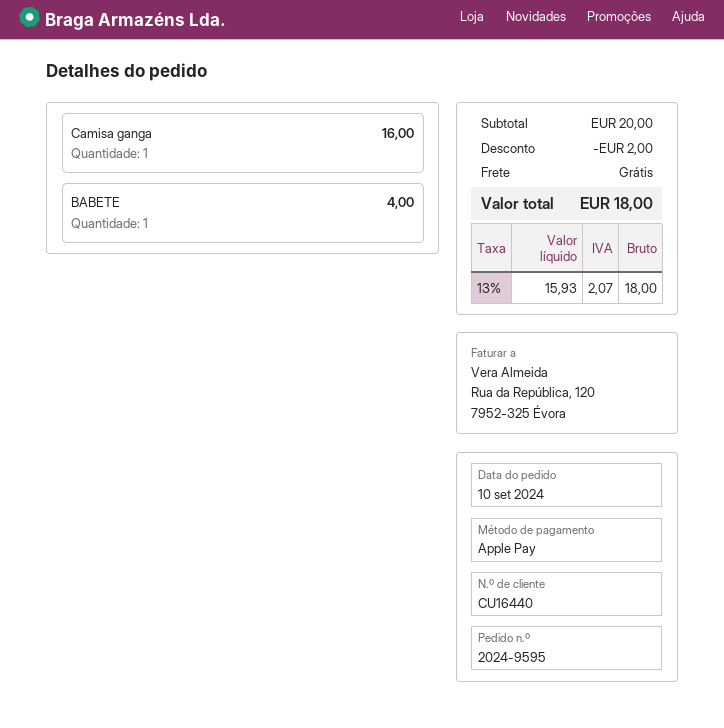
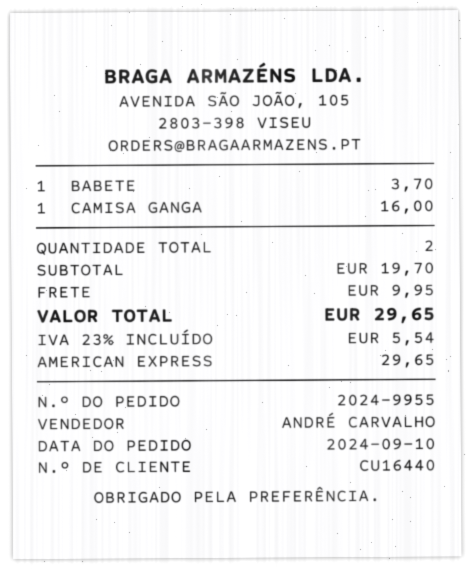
order number: 2024-9595 -> 2024-9955
payment method: Apple Pay -> American Express
BABETE: 1 for 4.00 -> 1 for 3.70
subtotal: 20.00 -> 19.70
discount: 2.00 -> none
shipping: 0.00 -> 9.95
tax: 13% = 2.07 -> 23% = 5.54
total: 18.00 -> 29.65

